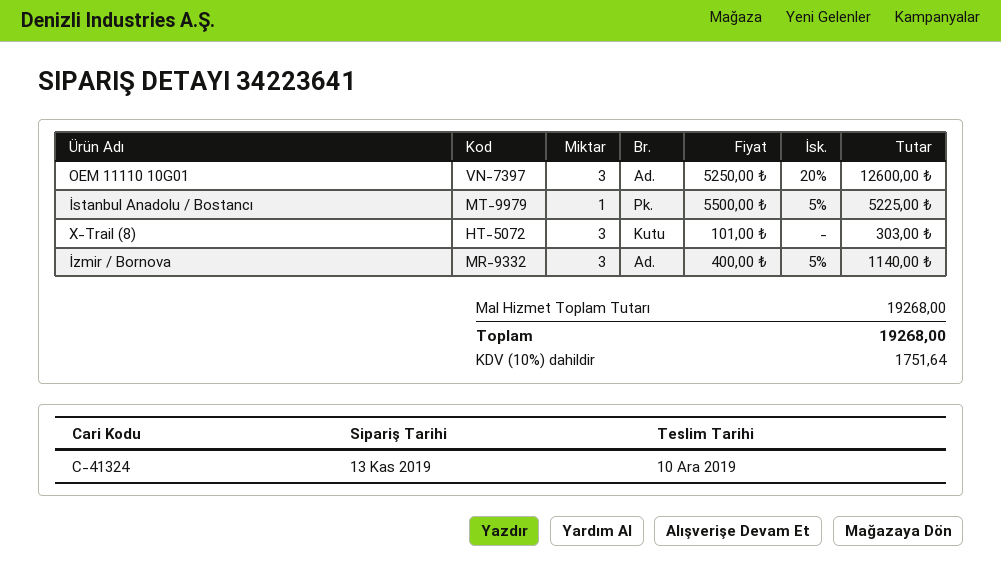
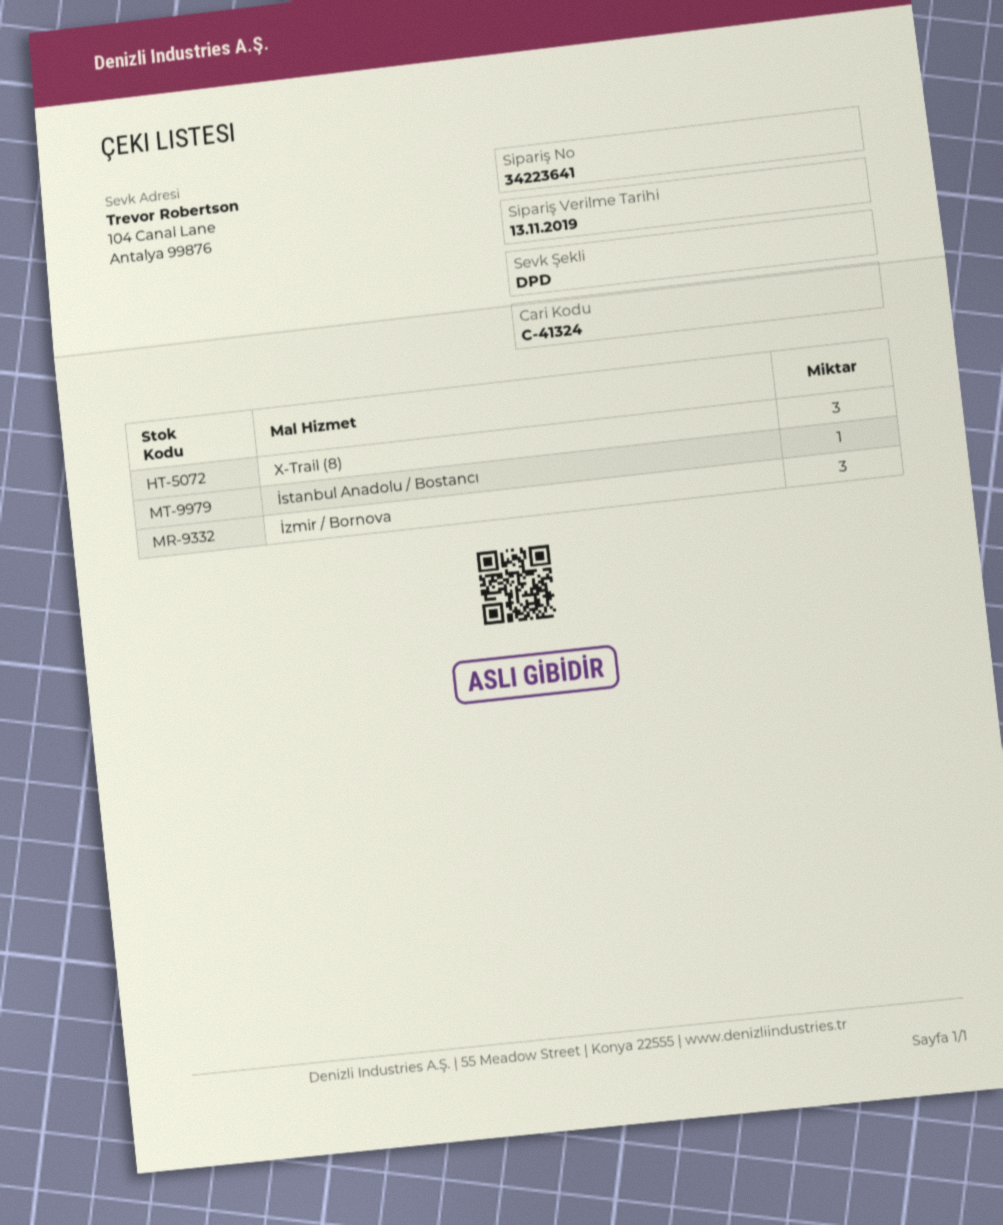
OEM 11110 10G01: 3 -> none

